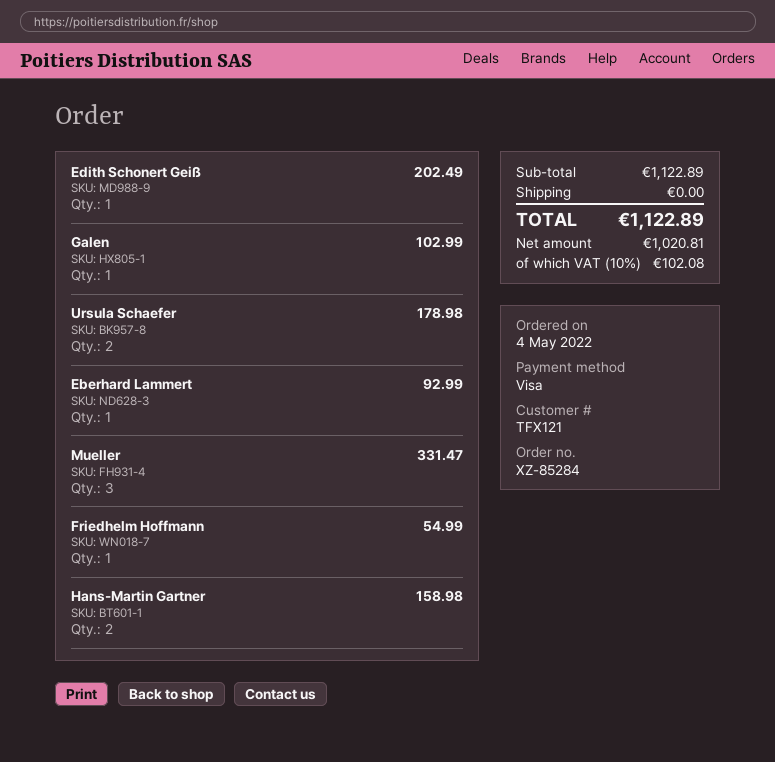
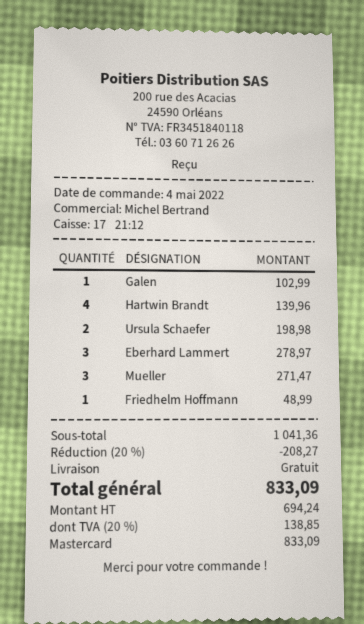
payment method: Visa -> Mastercard
Edith Schonert Geiß: 1 for 202.49 -> none
Ursula Schaefer: 2 for 178.98 -> 2 for 198.98
Eberhard Lammert: 1 for 92.99 -> 3 for 278.97
Mueller: 3 for 331.47 -> 3 for 271.47
Friedhelm Hoffmann: 1 for 54.99 -> 1 for 48.99
Hans-Martin Gartner: 2 for 158.98 -> none
Hartwin Brandt: none -> 4 for 139.96
subtotal: 1122.89 -> 1041.36
discount: none -> 20% = 208.27
net: 1020.81 -> 694.24
tax: 10% = 102.08 -> 20% = 138.85
total: 1122.89 -> 833.09

